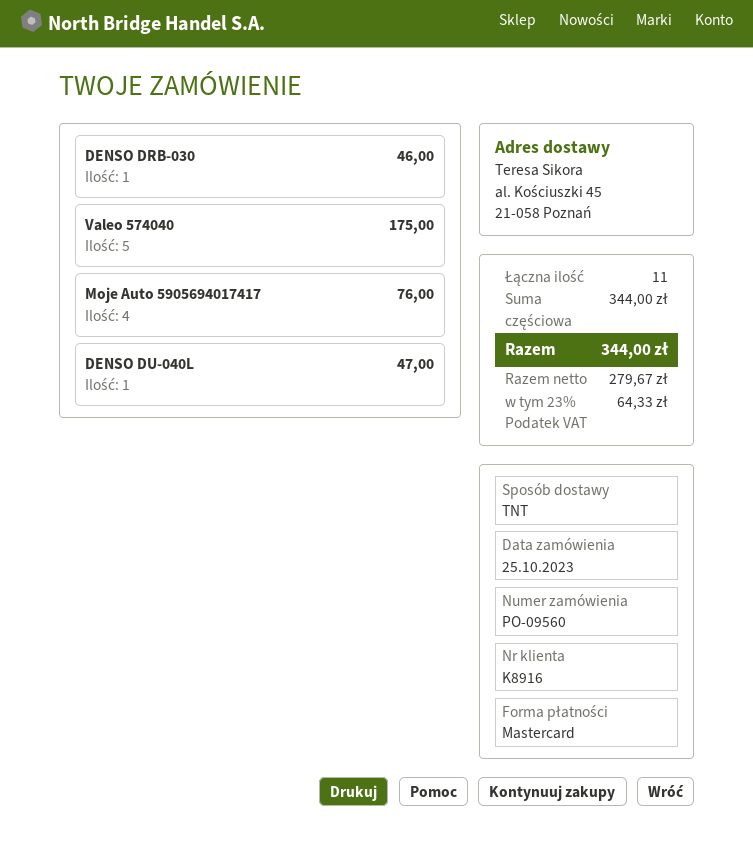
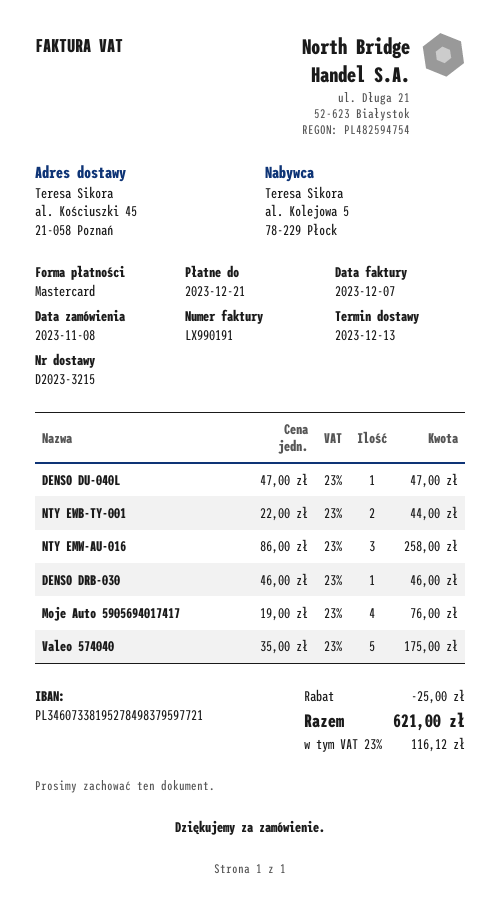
order date: 2023-10-25 -> 2023-11-08
NTY EWB-TY-001: none -> 2 for 44.00
NTY EMW-AU-016: none -> 3 for 258.00
discount: none -> 25.00
tax: 23% = 64.33 -> 23% = 116.12
total: 344.00 -> 621.00

